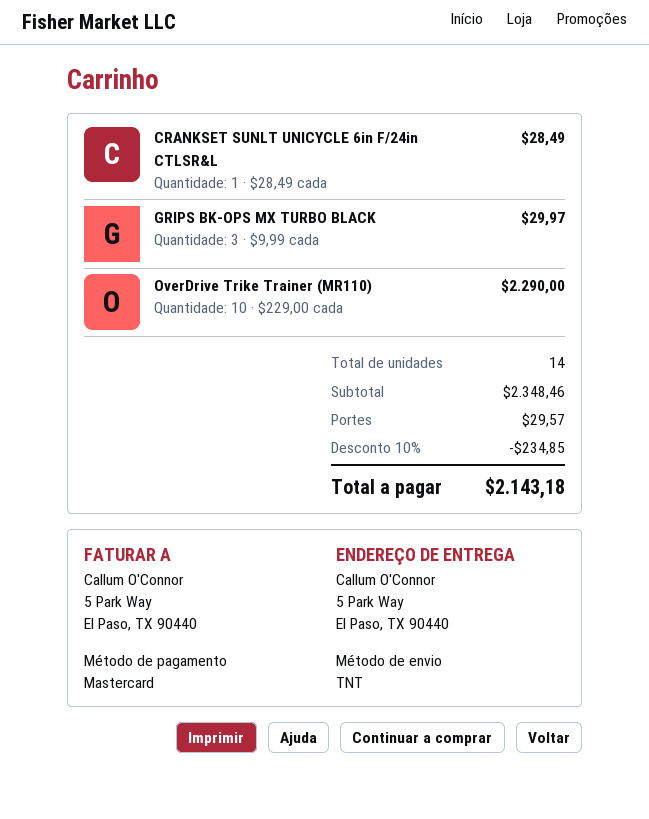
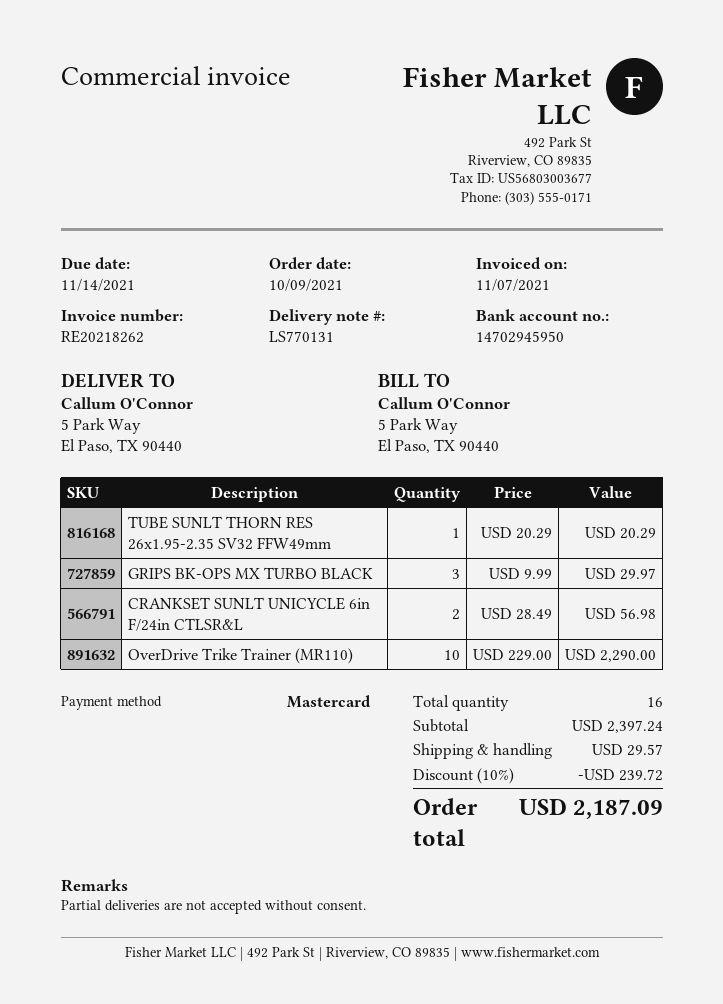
CRANKSET SUNLT UNICYCLE 6in F/24in CTLSR&L: 1 x 28.49 = 28.49 -> 2 x 28.49 = 56.98
TUBE SUNLT THORN RES 26x1.95-2.35 SV32 FFW49mm: none -> 1 x 20.29 = 20.29
total quantity: 14 -> 16
subtotal: 2348.46 -> 2397.24
discount: 10% = 234.85 -> 10% = 239.72
total: 2143.18 -> 2187.09

